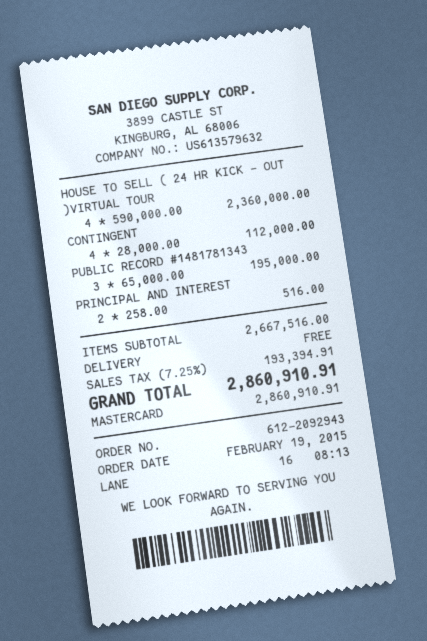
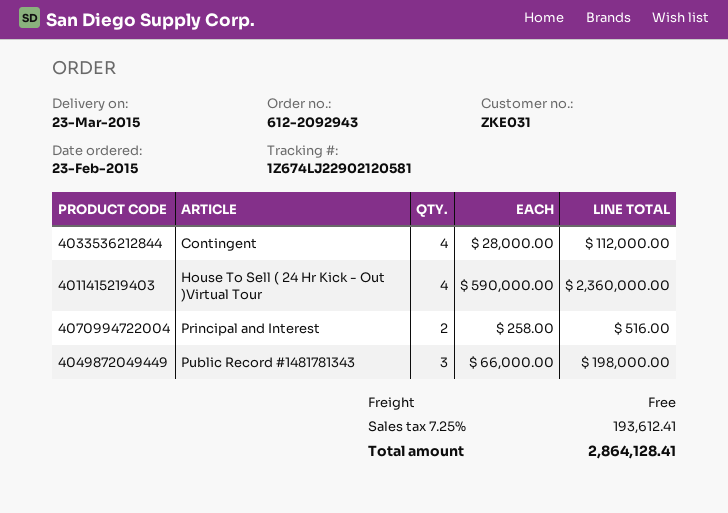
order date: 2015-02-19 -> 2015-02-23
PUBLIC RECORD #1481781343: 3 x 65000.00 = 195000.00 -> 3 x 66000.00 = 198000.00
tax: 7.25% = 193394.91 -> 7.25% = 193612.41
total: 2860910.91 -> 2864128.41

